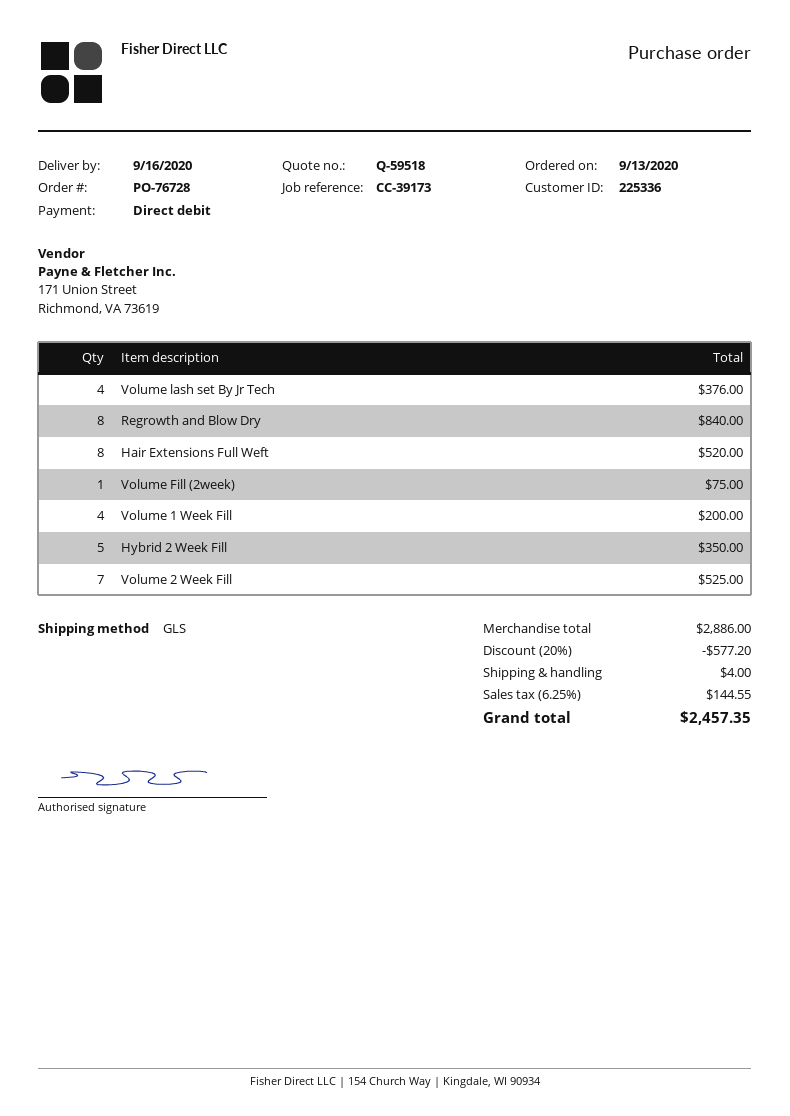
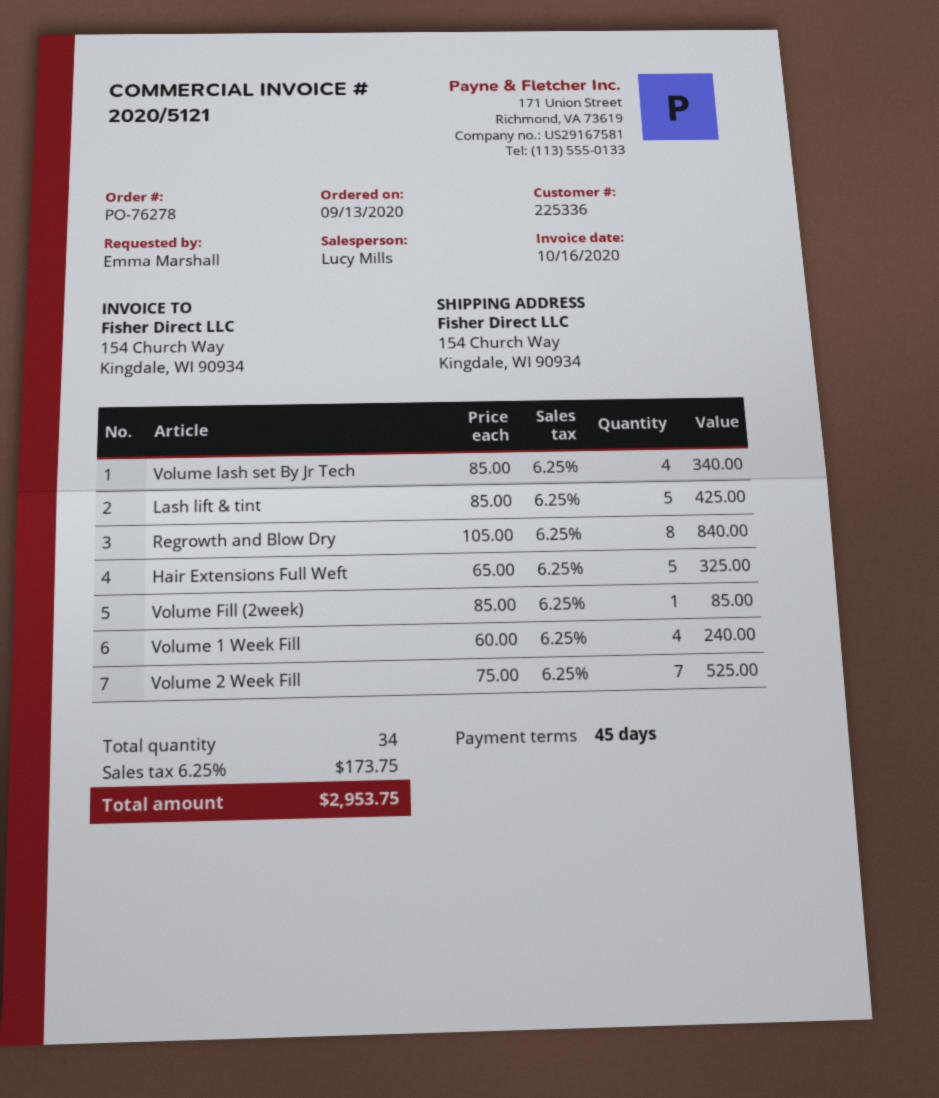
order number: PO-76728 -> PO-76278
Volume lash set By Jr Tech: 4 for 376.00 -> 4 for 340.00
Hair Extensions Full Weft: 8 for 520.00 -> 5 for 325.00
Volume Fill (2week): 1 for 75.00 -> 1 for 85.00
Volume 1 Week Fill: 4 for 200.00 -> 4 for 240.00
Hybrid 2 Week Fill: 5 for 350.00 -> none
Lash lift & tint: none -> 5 for 425.00
discount: 20% = 577.20 -> none
shipping: 4.00 -> none
tax: 6.25% = 144.55 -> 6.25% = 173.75
total: 2457.35 -> 2953.75

